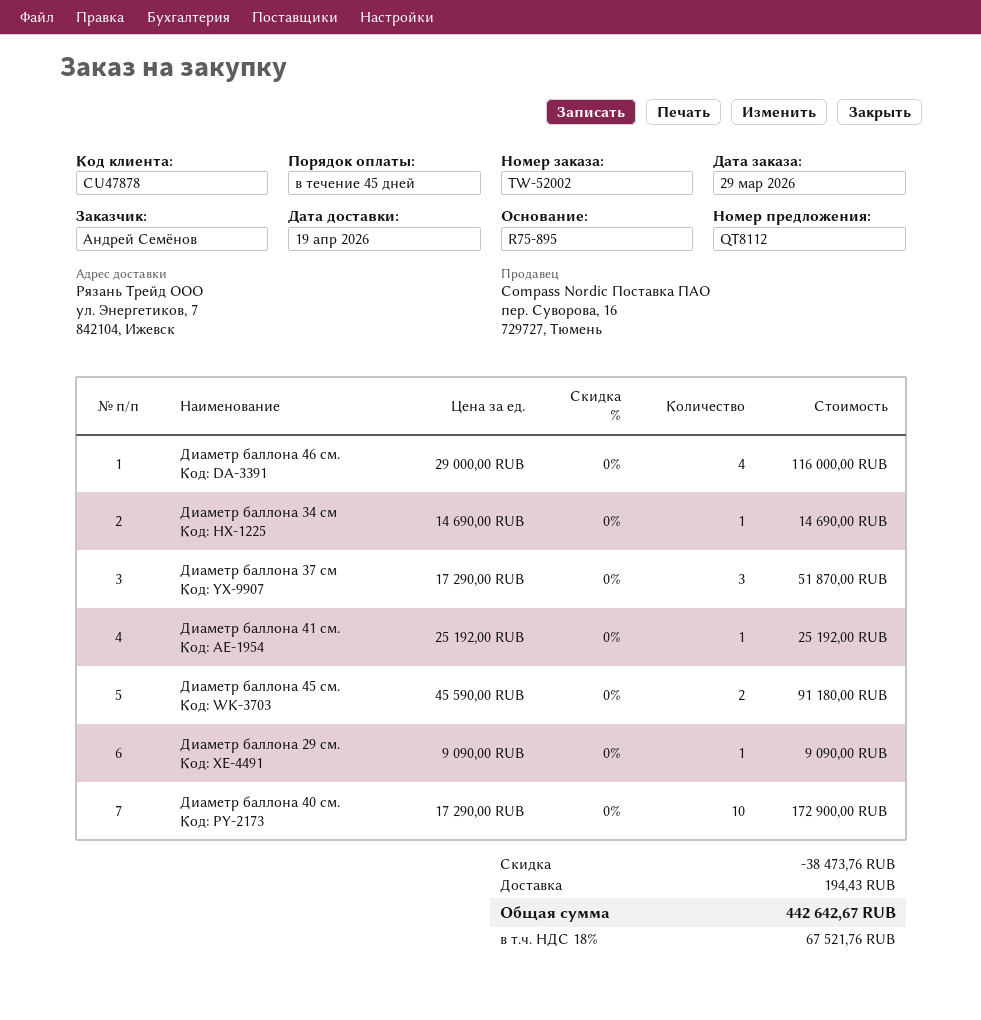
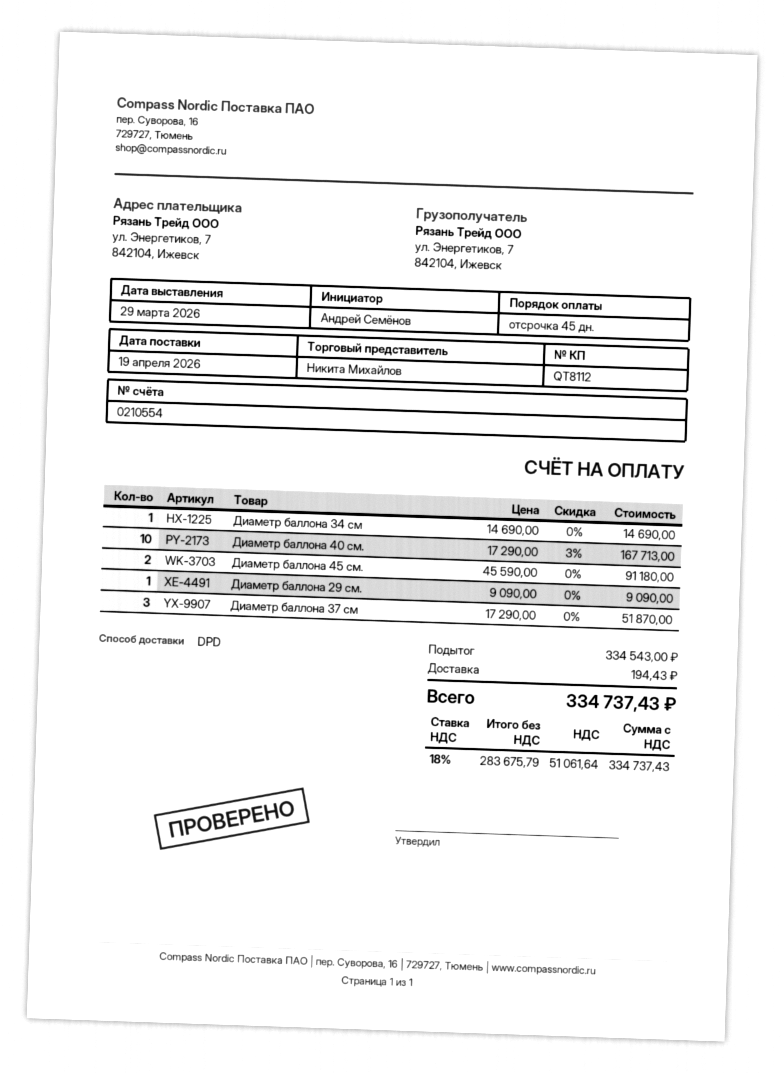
Диаметр баллона 46 см.: 4 x 29000.00 = 116000.00 -> none
Диаметр баллона 41 см.: 1 x 25192.00 = 25192.00 -> none
Диаметр баллона 40 см.: 10 x 17290.00 = 172900.00 -> 10 x 17290.00 - 3% = 167713.00
discount: 38473.76 -> none
tax: 18% = 67521.76 -> 18% = 51061.64
total: 442642.67 -> 334737.43

